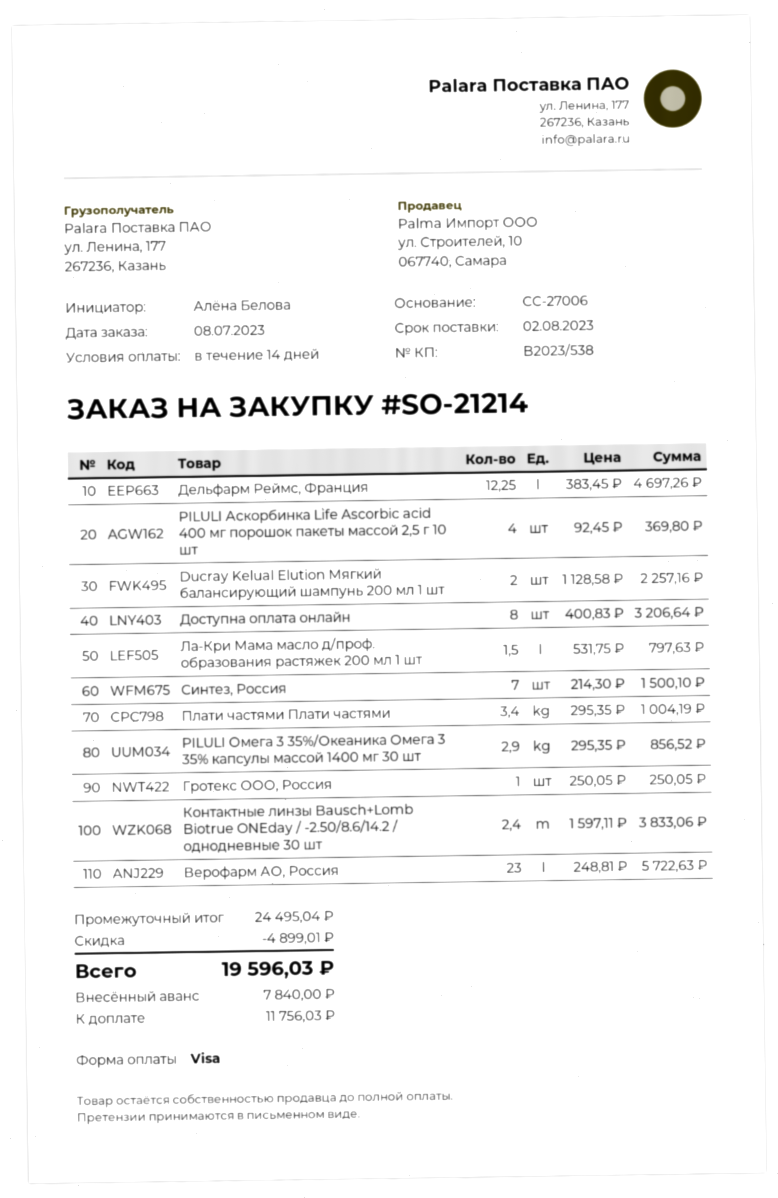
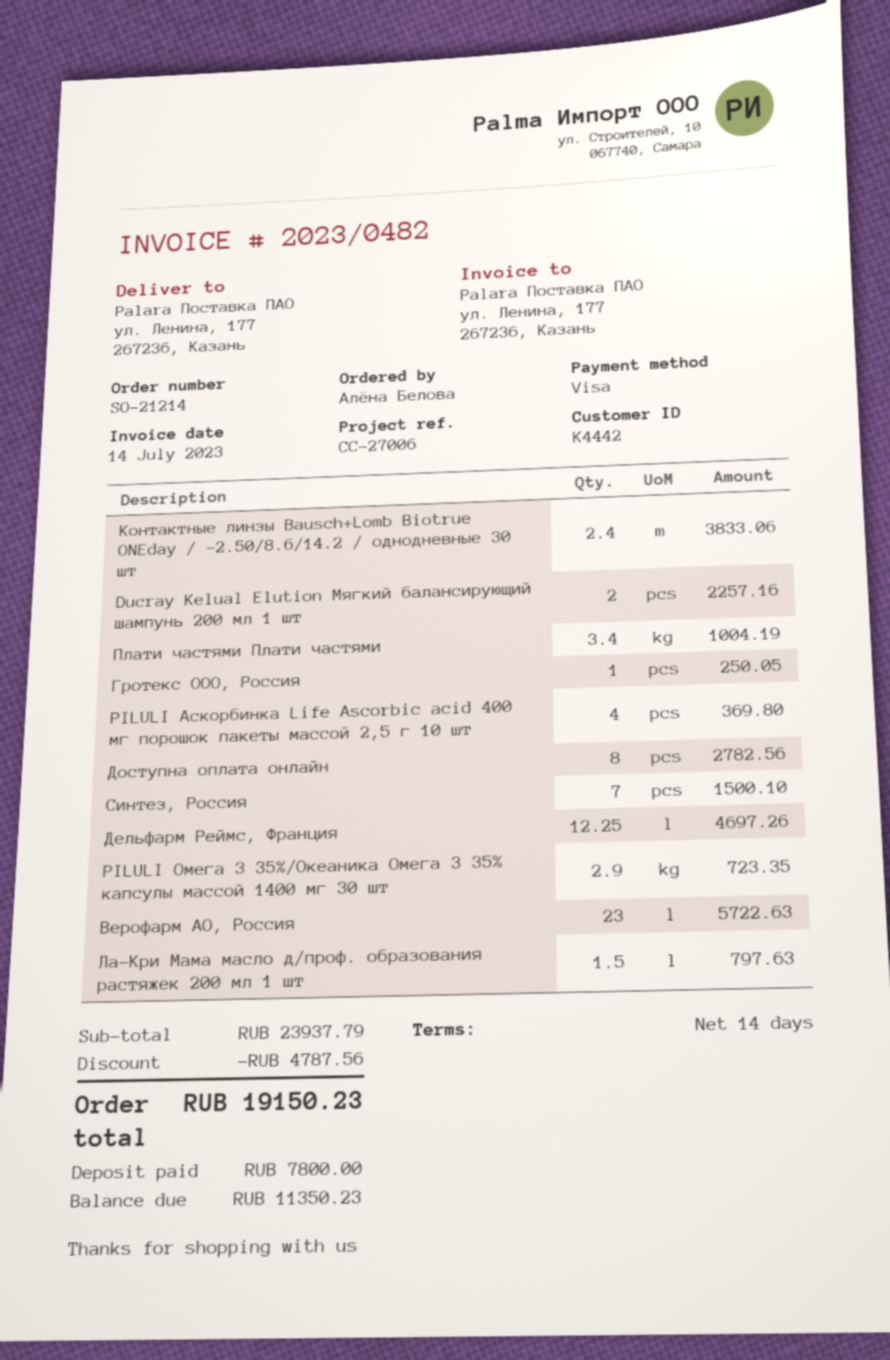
Доступна оплата онлайн: 8 for 3206.64 -> 8 for 2782.56
PILULI Омега 3 35%/Океаника Омега 3 35% капсулы массой 1400 мг 30 шт: 2.9 for 856.52 -> 2.9 for 723.35
subtotal: 24495.04 -> 23937.79
discount: 4899.01 -> 4787.56
total: 19596.03 -> 19150.23
deposit: 7840.00 -> 7800.00
balance: 11756.03 -> 11350.23

